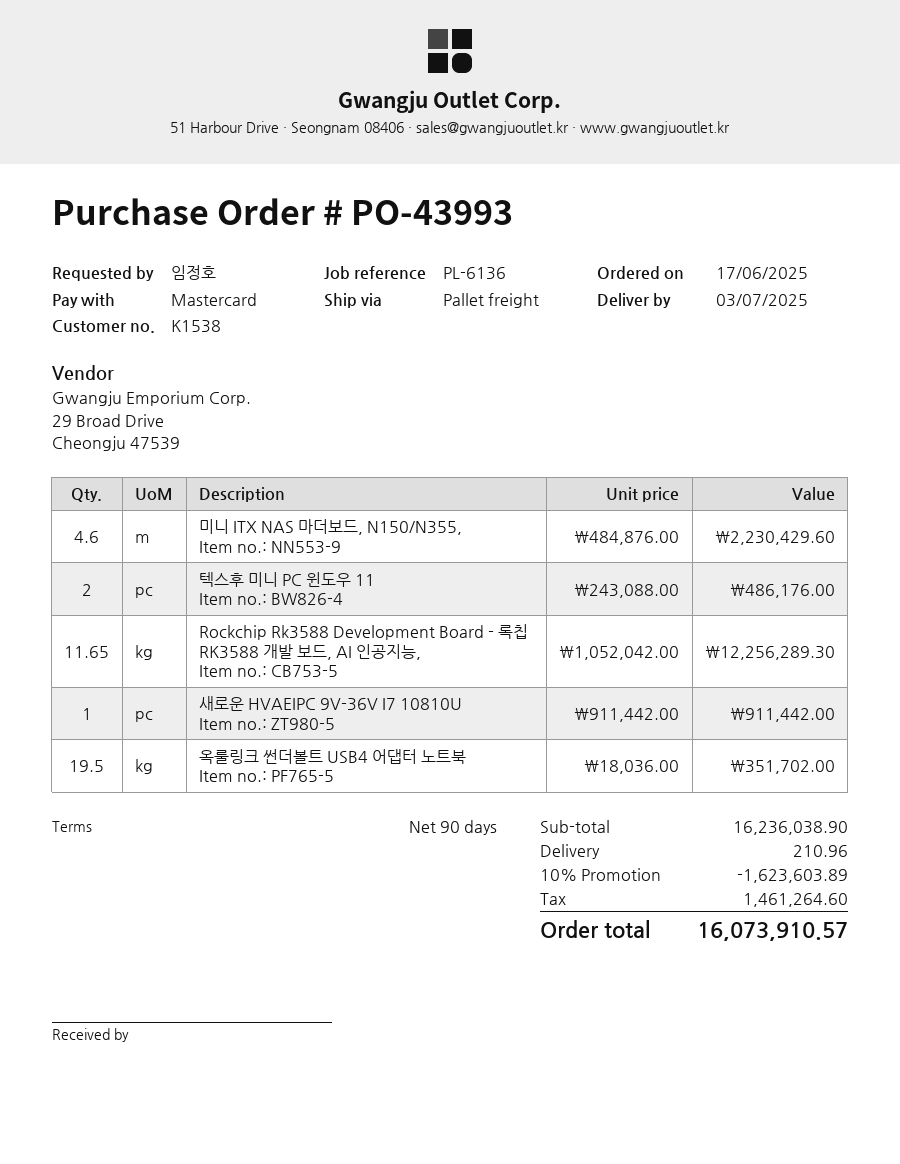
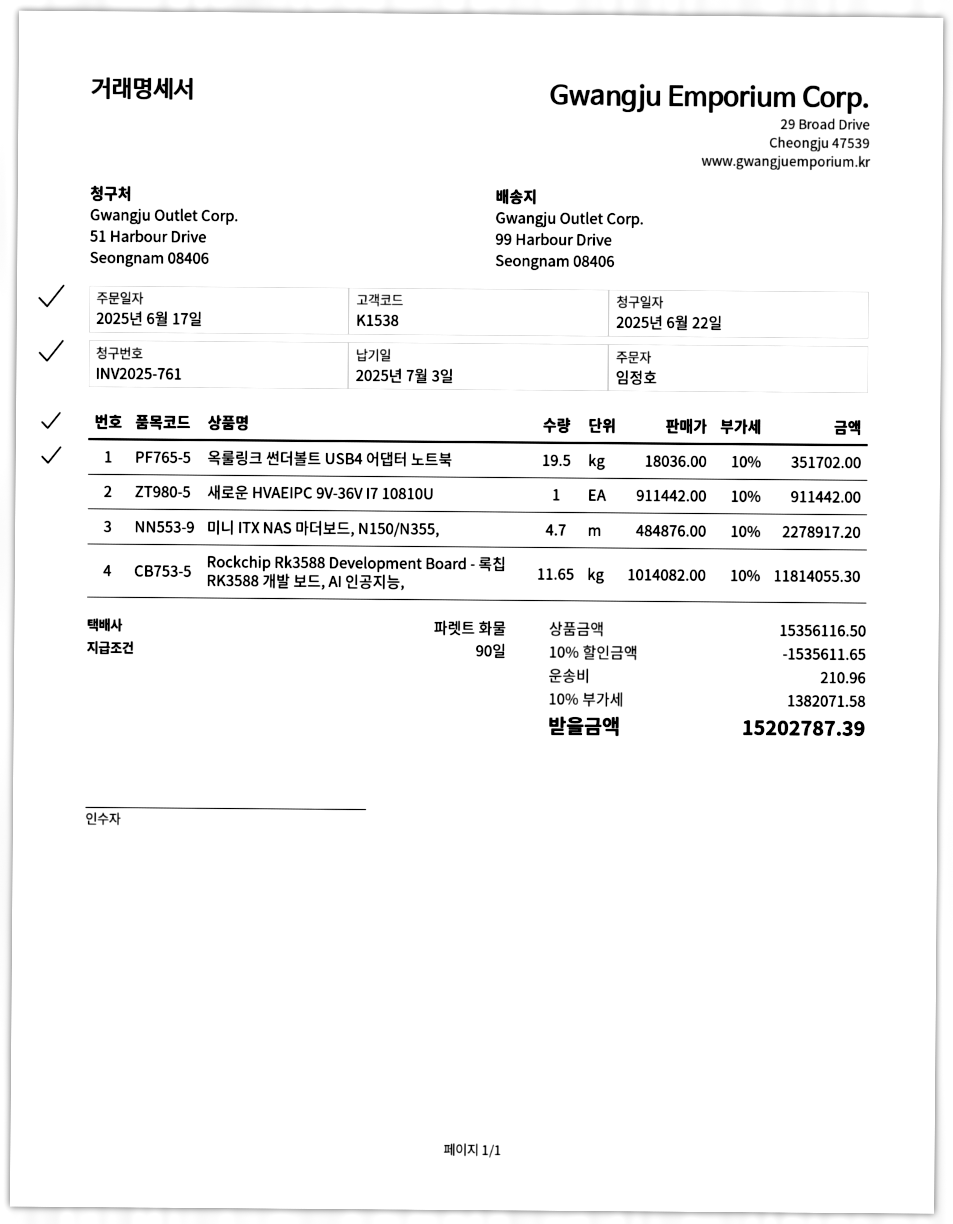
미니 ITX NAS 마더보드, N150/N355,: 4.6 x 484876.00 = 2230429.60 -> 4.7 x 484876.00 = 2278917.20
텍스후 미니 PC 윈도우 11: 2 x 243088.00 = 486176.00 -> none
Rockchip Rk3588 Development Board - 록칩 RK3588 개발 보드, AI 인공지능,: 11.65 x 1052042.00 = 12256289.30 -> 11.65 x 1014082.00 = 11814055.30
subtotal: 16236038.90 -> 15356116.50
discount: 10% = 1623603.89 -> 10% = 1535611.65
tax: 1461264.60 -> 1382071.58
total: 16073910.57 -> 15202787.39

